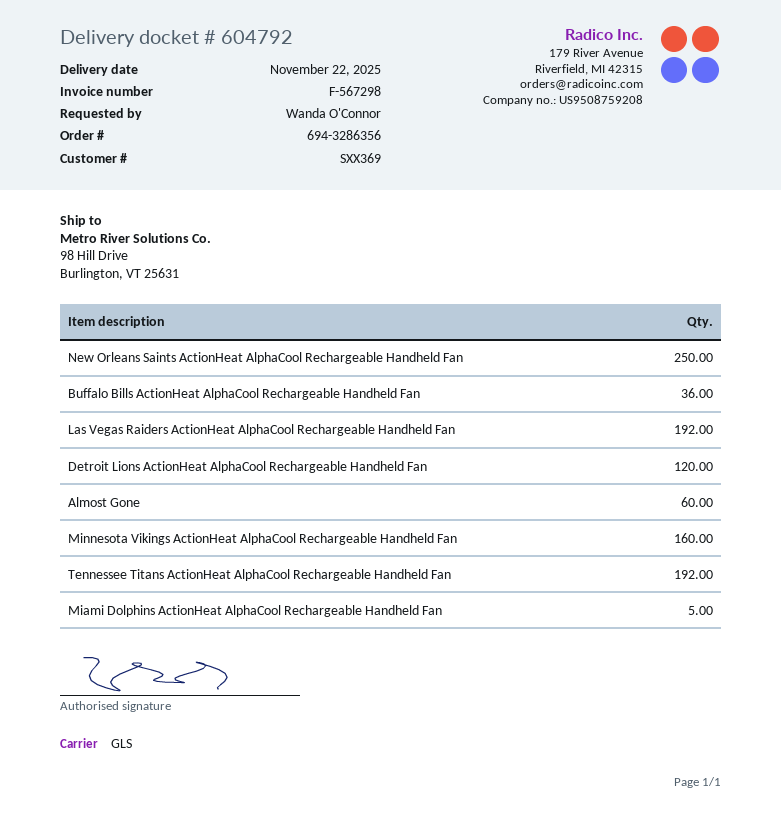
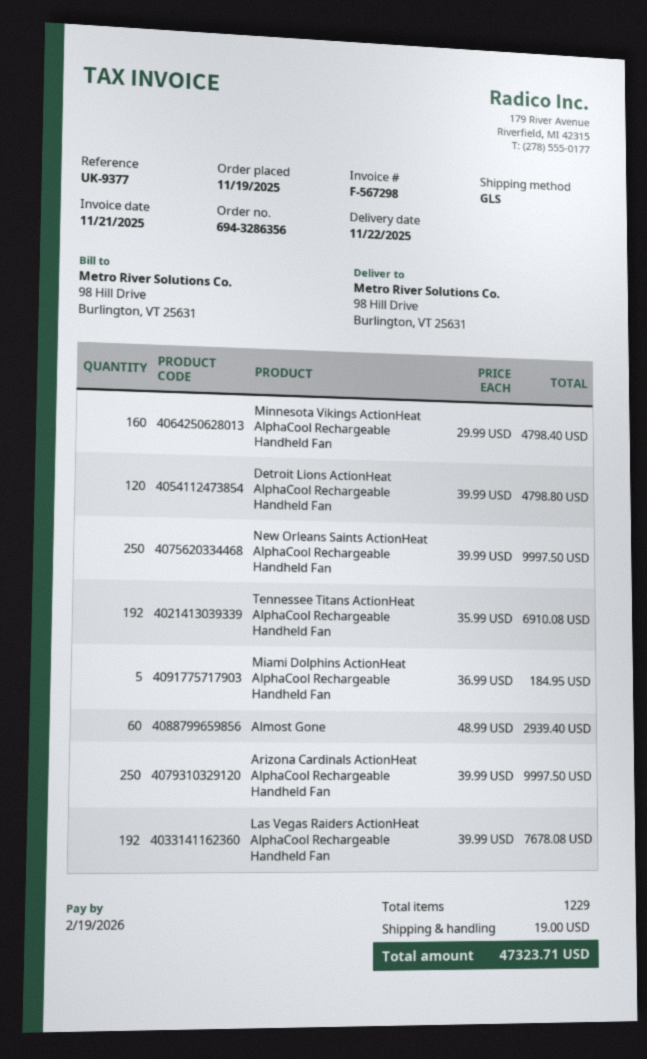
Buffalo Bills ActionHeat AlphaCool Rechargeable Handheld Fan: 36 -> none
Arizona Cardinals ActionHeat AlphaCool Rechargeable Handheld Fan: none -> 250

